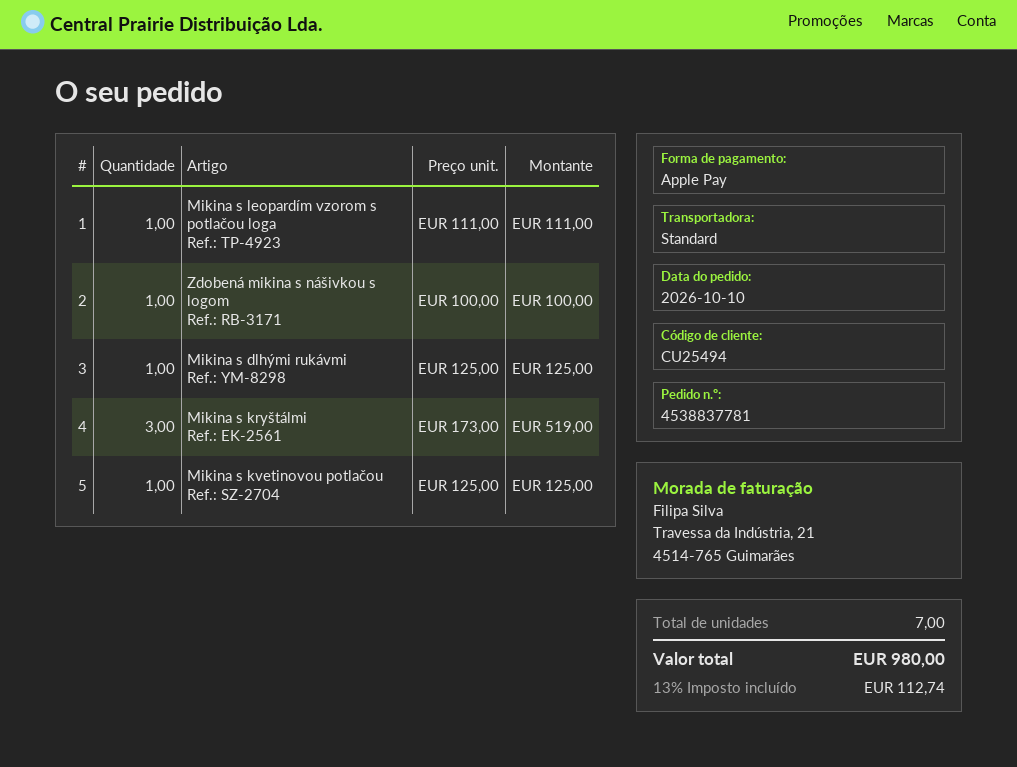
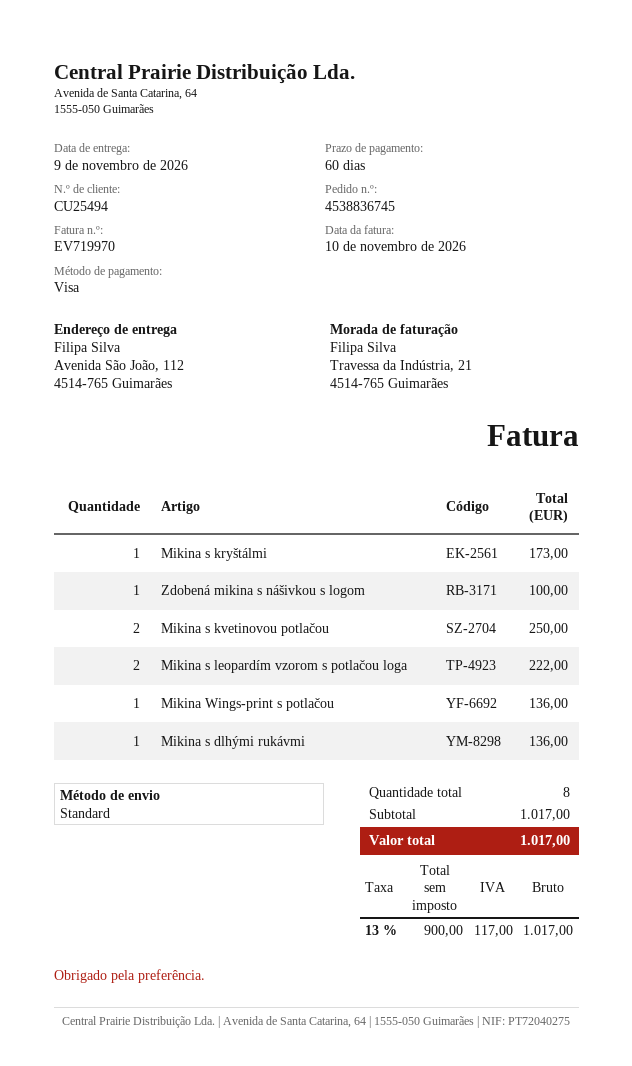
order number: 4538837781 -> 4538836745
payment method: Apple Pay -> Visa
Mikina s leopardím vzorom s potlačou loga: 1 for 111.00 -> 2 for 222.00
Mikina s dlhými rukávmi: 1 for 125.00 -> 1 for 136.00
Mikina s kryštálmi: 3 for 519.00 -> 1 for 173.00
Mikina s kvetinovou potlačou: 1 for 125.00 -> 2 for 250.00
Mikina Wings-print s potlačou: none -> 1 for 136.00
total quantity: 7 -> 8
tax: 13% = 112.74 -> 13% = 117.00
total: 980.00 -> 1017.00

